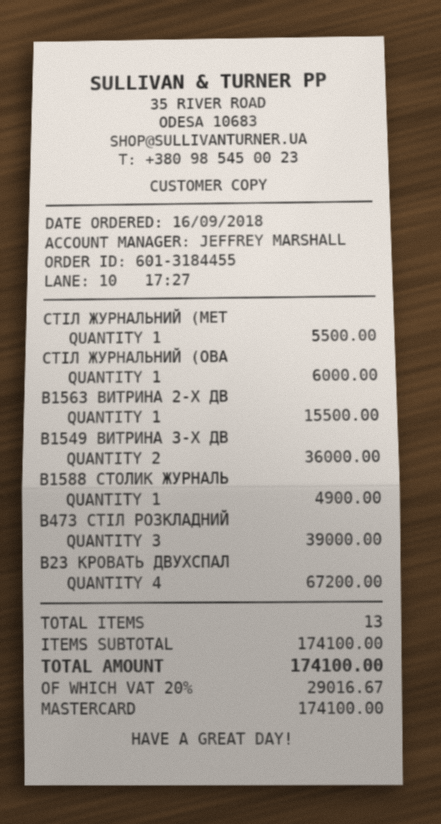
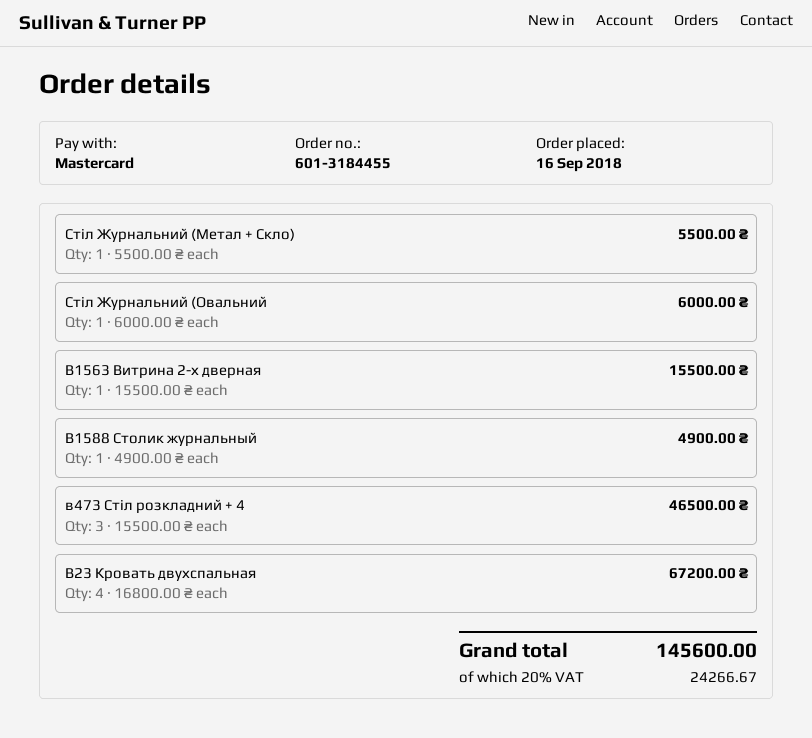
В1549 ВИТРИНА 3-Х ДВ: 2 for 36000.00 -> none
В473 СТІЛ РОЗКЛАДНИЙ: 3 for 39000.00 -> 3 for 46500.00
tax: 20% = 29016.67 -> 20% = 24266.67
total: 174100.00 -> 145600.00

